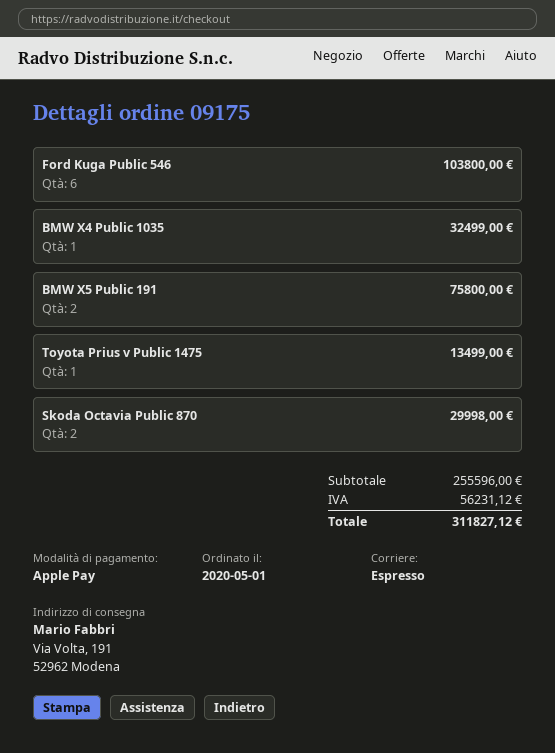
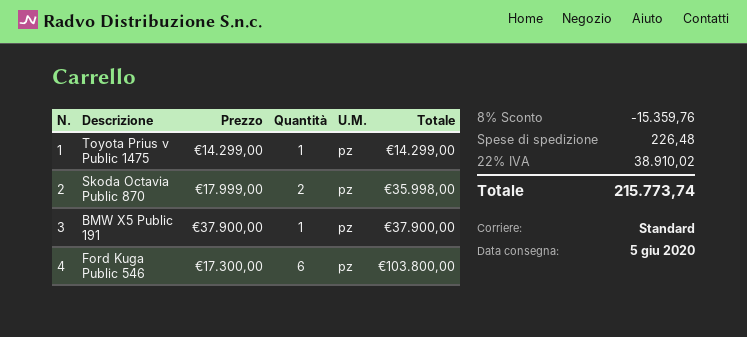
shipping method: express -> standard
BMW X4 Public 1035: 1 for 32499.00 -> none
BMW X5 Public 191: 2 for 75800.00 -> 1 for 37900.00
Toyota Prius v Public 1475: 1 for 13499.00 -> 1 for 14299.00
Skoda Octavia Public 870: 2 for 29998.00 -> 2 for 35998.00
discount: none -> 8% = 15359.76
shipping: none -> 226.48
tax: 56231.12 -> 38910.02
total: 311827.12 -> 215773.74

